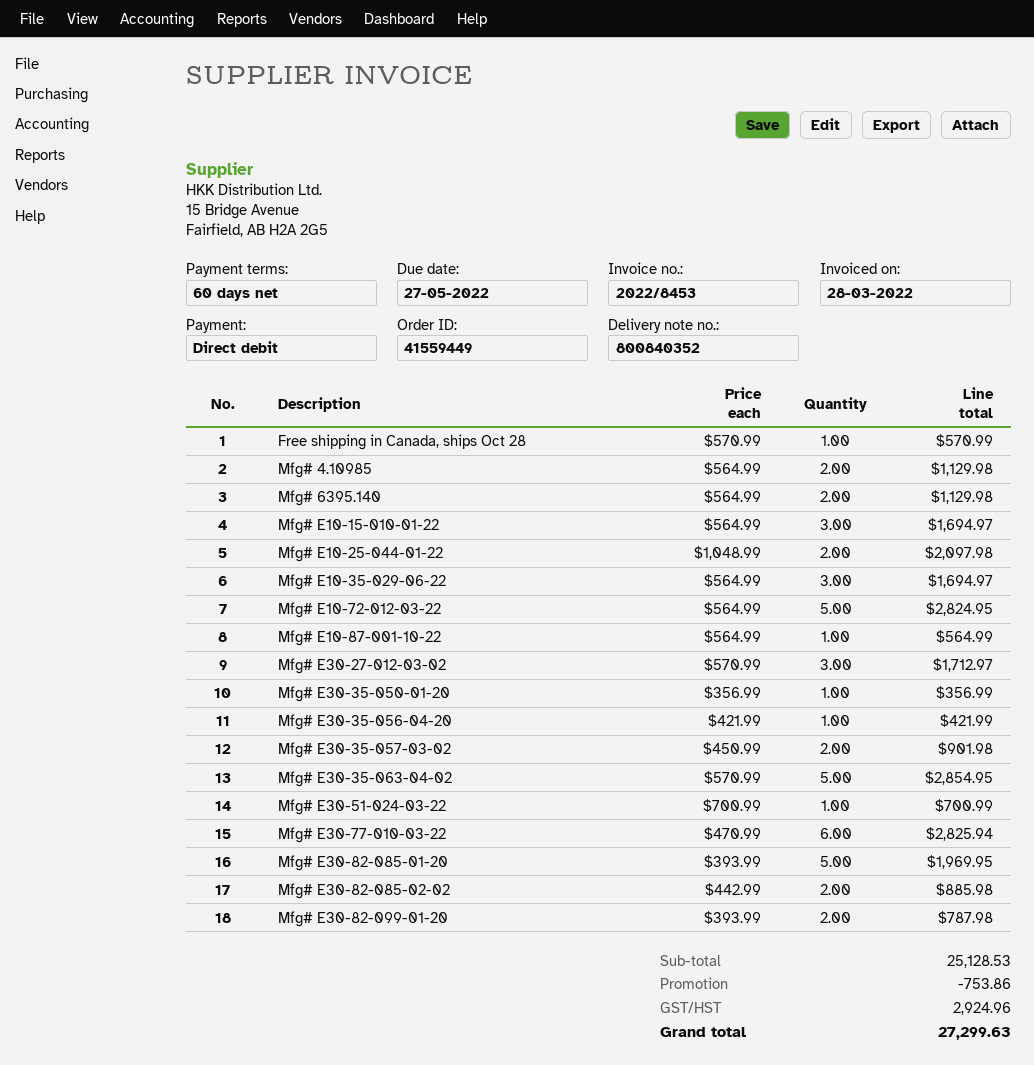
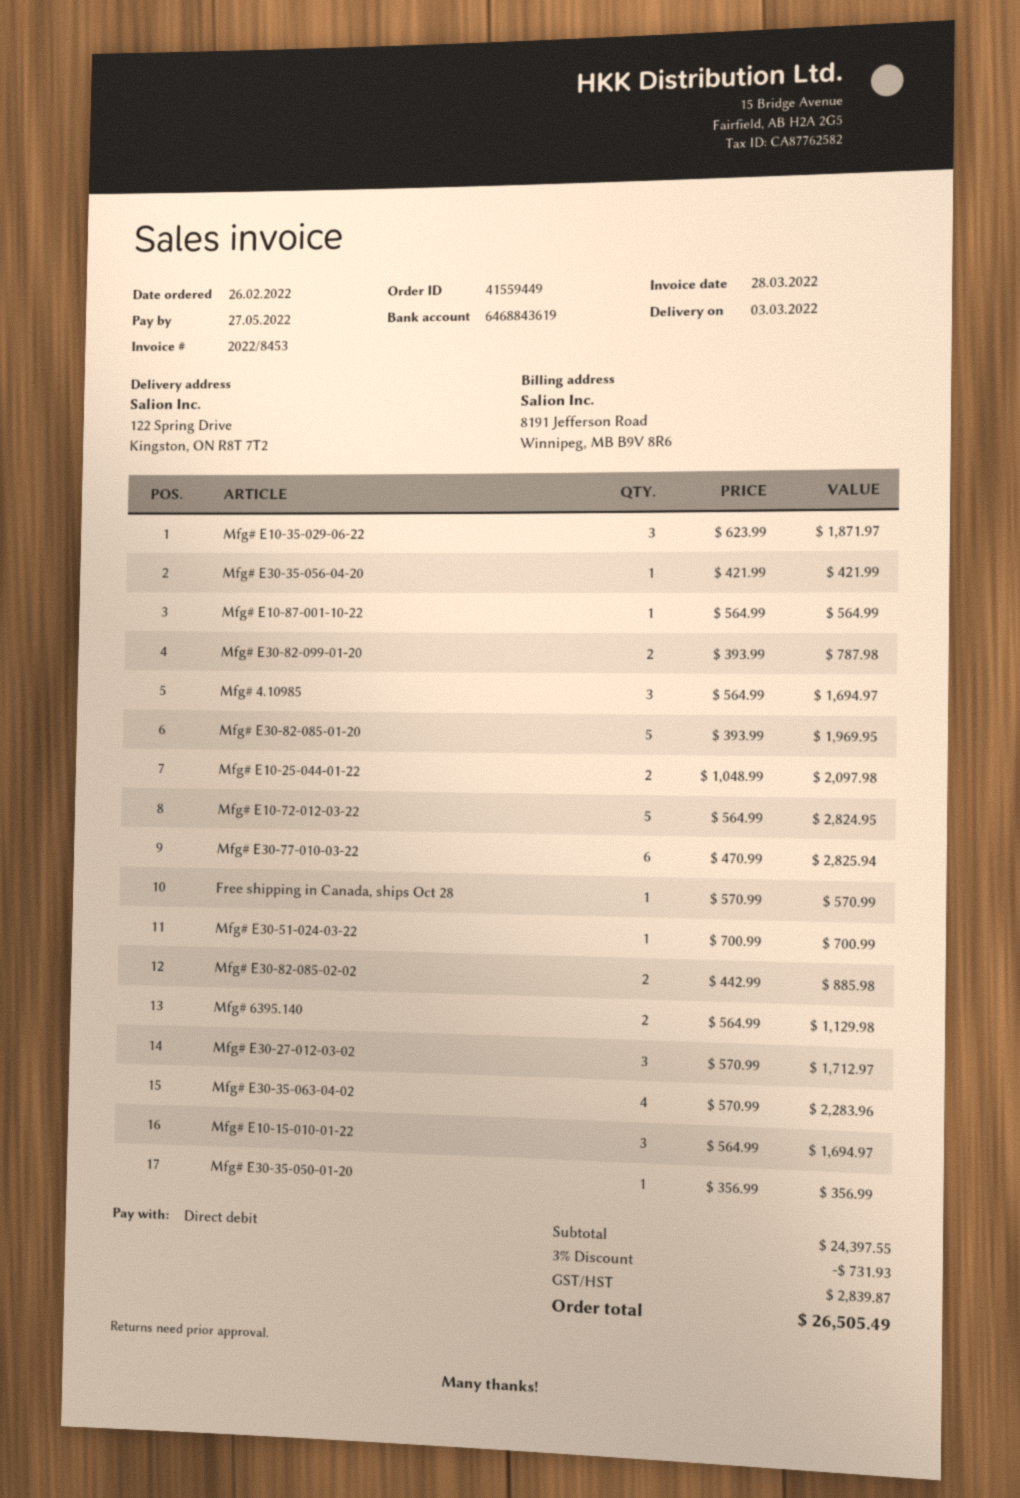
Mfg# 4.10985: 2 x 564.99 = 1129.98 -> 3 x 564.99 = 1694.97
Mfg# E10-35-029-06-22: 3 x 564.99 = 1694.97 -> 3 x 623.99 = 1871.97
Mfg# E30-35-057-03-02: 2 x 450.99 = 901.98 -> none
Mfg# E30-35-063-04-02: 5 x 570.99 = 2854.95 -> 4 x 570.99 = 2283.96
subtotal: 25128.53 -> 24397.55
discount: 753.86 -> 731.93
tax: 2924.96 -> 2839.87
total: 27299.63 -> 26505.49

